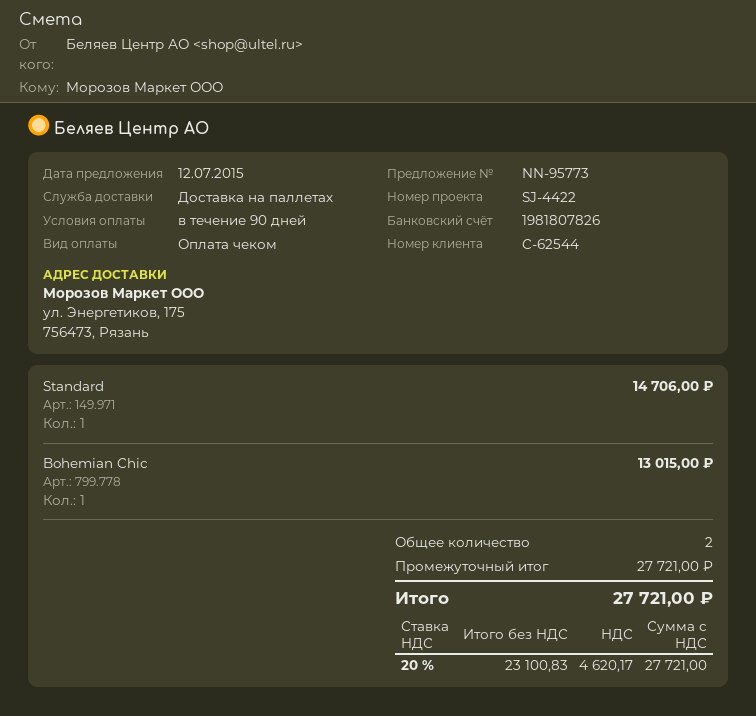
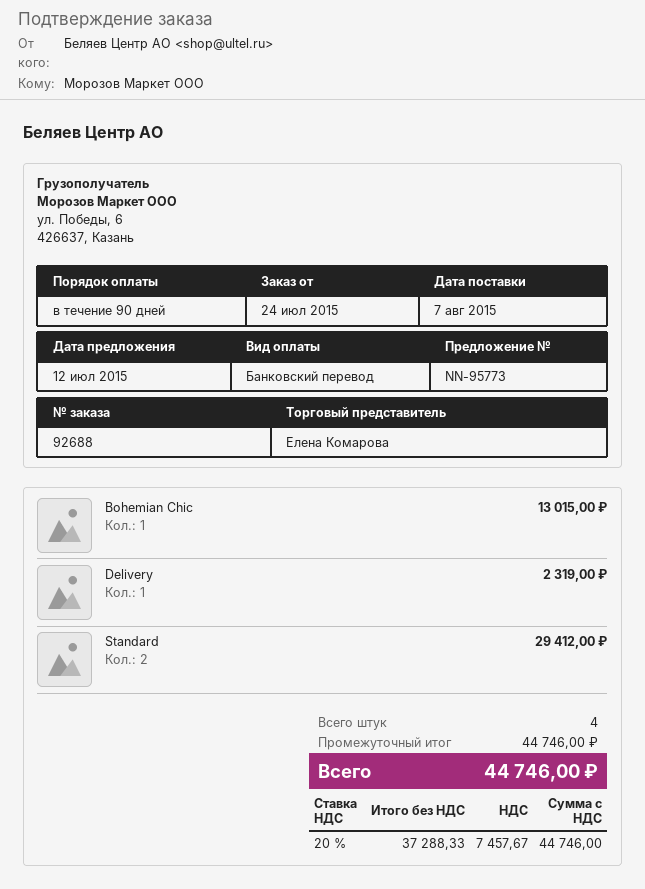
payment method: cheque -> bank transfer
ship to: ул. Энергетиков, 175, 756473, Рязань -> ул. Победы, 6, 426637, Казань
Standard: 1 for 14706.00 -> 2 for 29412.00
Delivery: none -> 1 for 2319.00
total quantity: 2 -> 4
subtotal: 27721.00 -> 44746.00
net: 23100.83 -> 37288.33
tax: 20% = 4620.17 -> 20% = 7457.67
total: 27721.00 -> 44746.00

